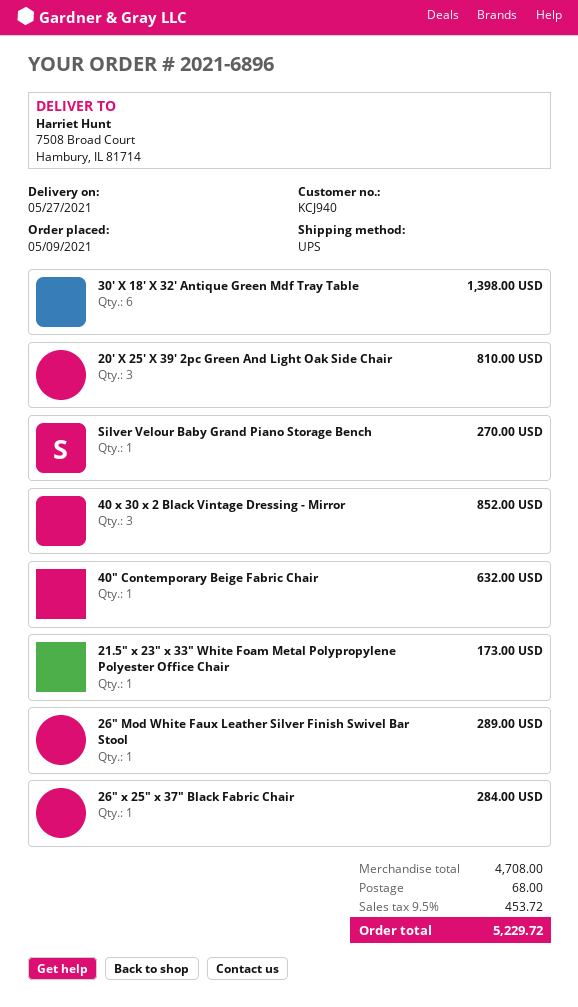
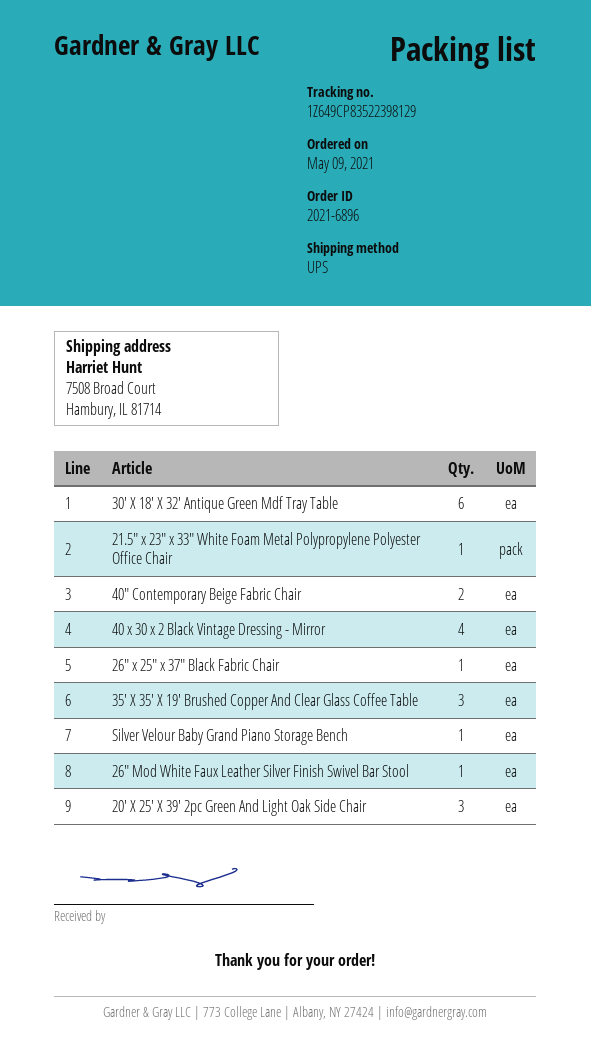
40 x 30 x 2 Black Vintage Dressing - Mirror: 3 -> 4
40" Contemporary Beige Fabric Chair: 1 -> 2
35' X 35' X 19' Brushed Copper And Clear Glass Coffee Table: none -> 3

